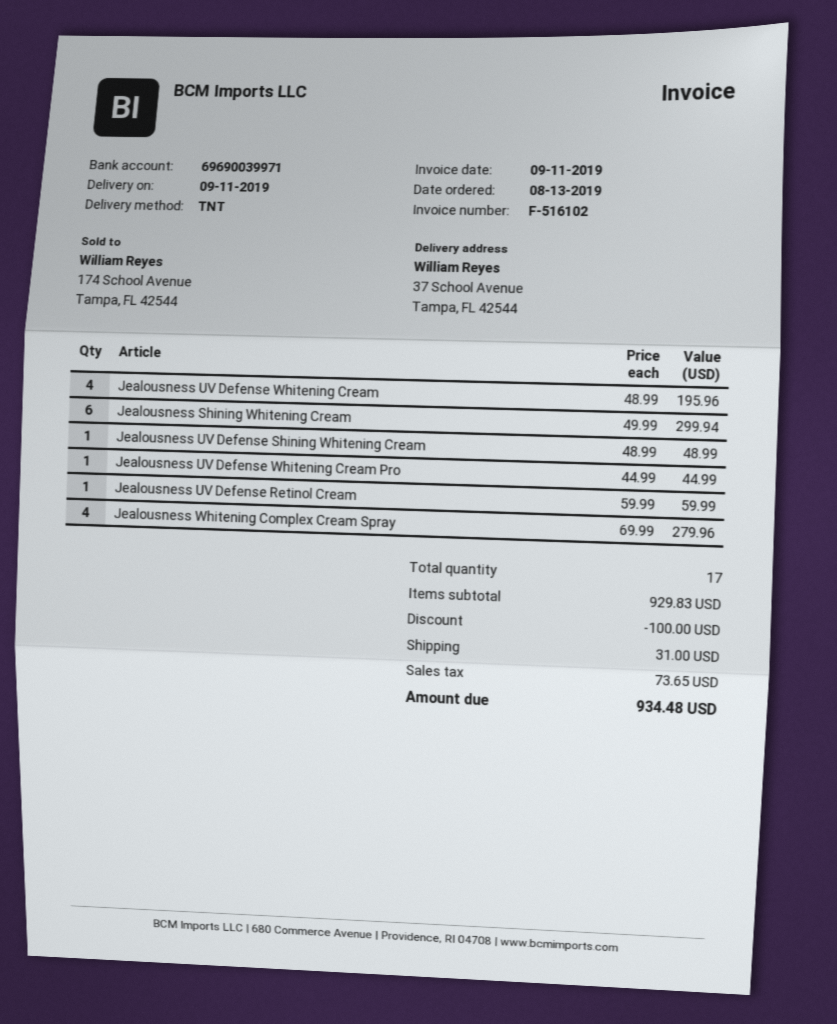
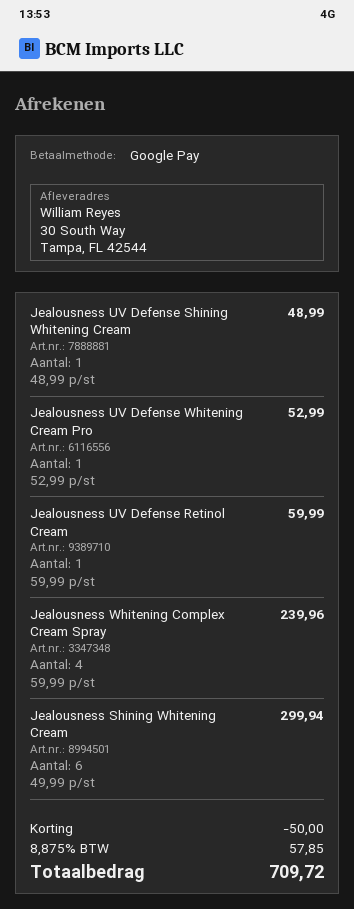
ship to: 37 School Avenue, Tampa, FL 42544 -> 30 South Way, Tampa, FL 42544
Jealousness UV Defense Whitening Cream: 4 x 48.99 = 195.96 -> none
Jealousness UV Defense Whitening Cream Pro: 1 x 44.99 = 44.99 -> 1 x 52.99 = 52.99
Jealousness Whitening Complex Cream Spray: 4 x 69.99 = 279.96 -> 4 x 59.99 = 239.96
discount: 100.00 -> 50.00
shipping: 31.00 -> none
tax: 73.65 -> 57.85
total: 934.48 -> 709.72

